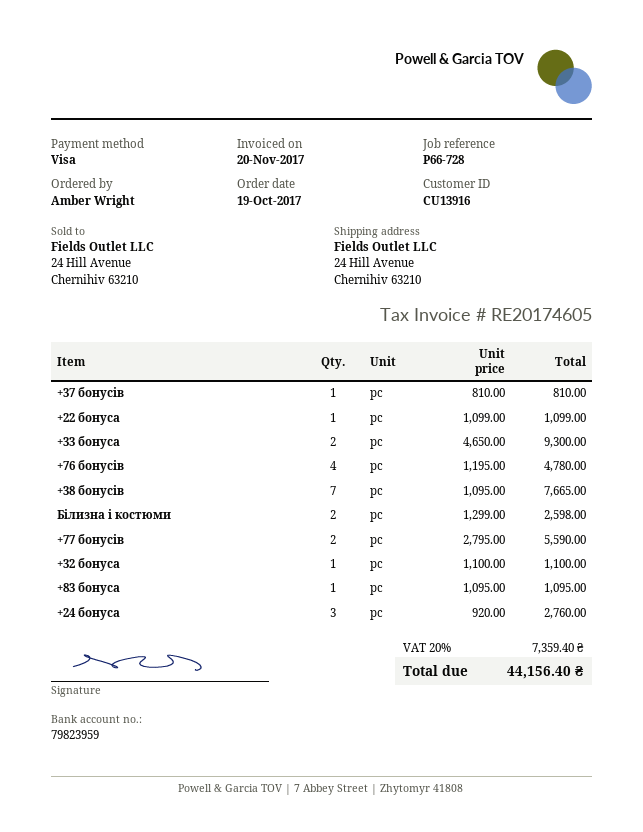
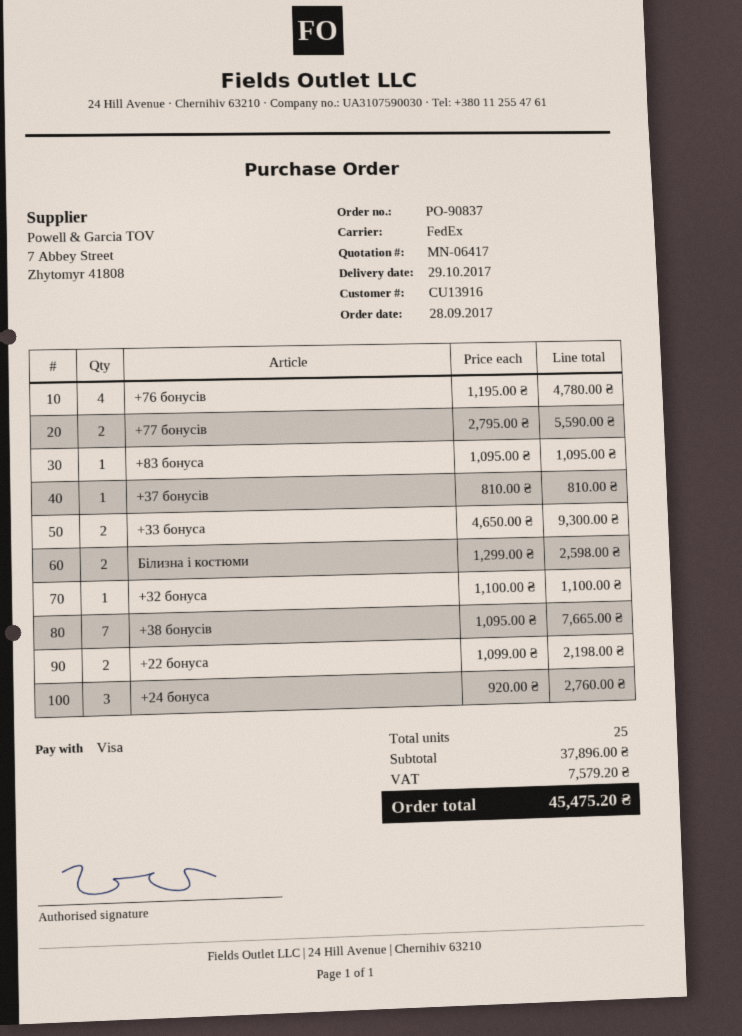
order date: 2017-10-19 -> 2017-09-28
+22 бонуса: 1 x 1099.00 = 1099.00 -> 2 x 1099.00 = 2198.00
tax: 7359.40 -> 7579.20
total: 44156.40 -> 45475.20

